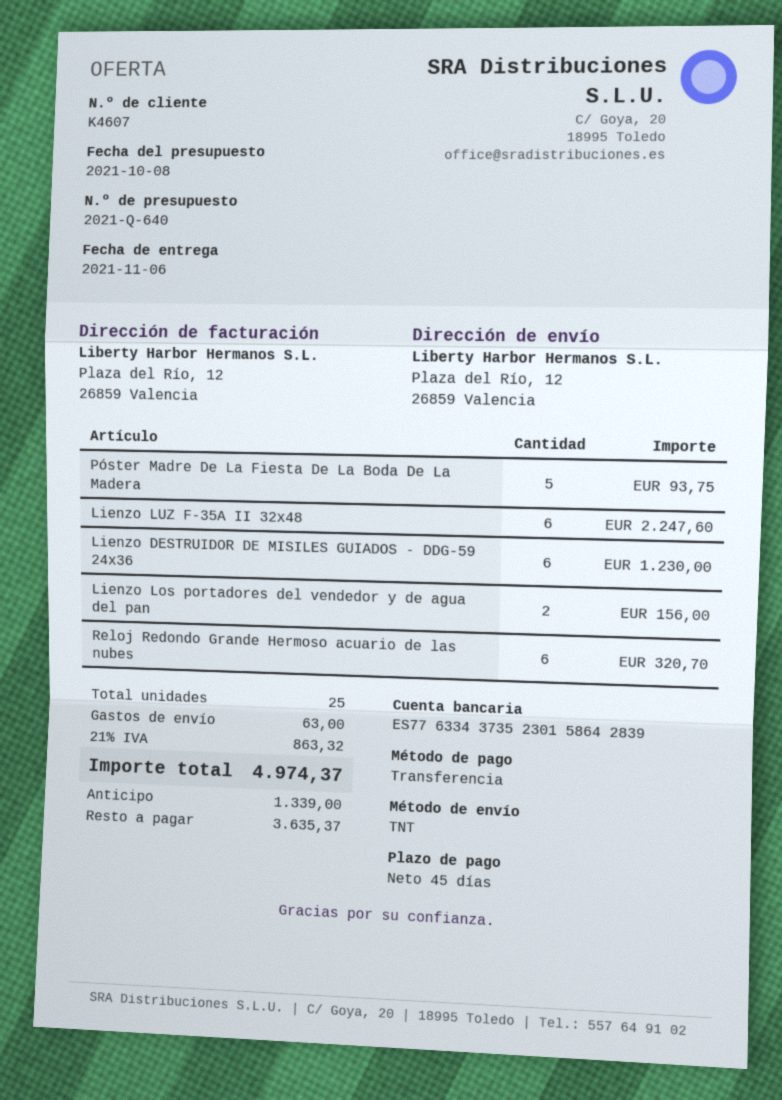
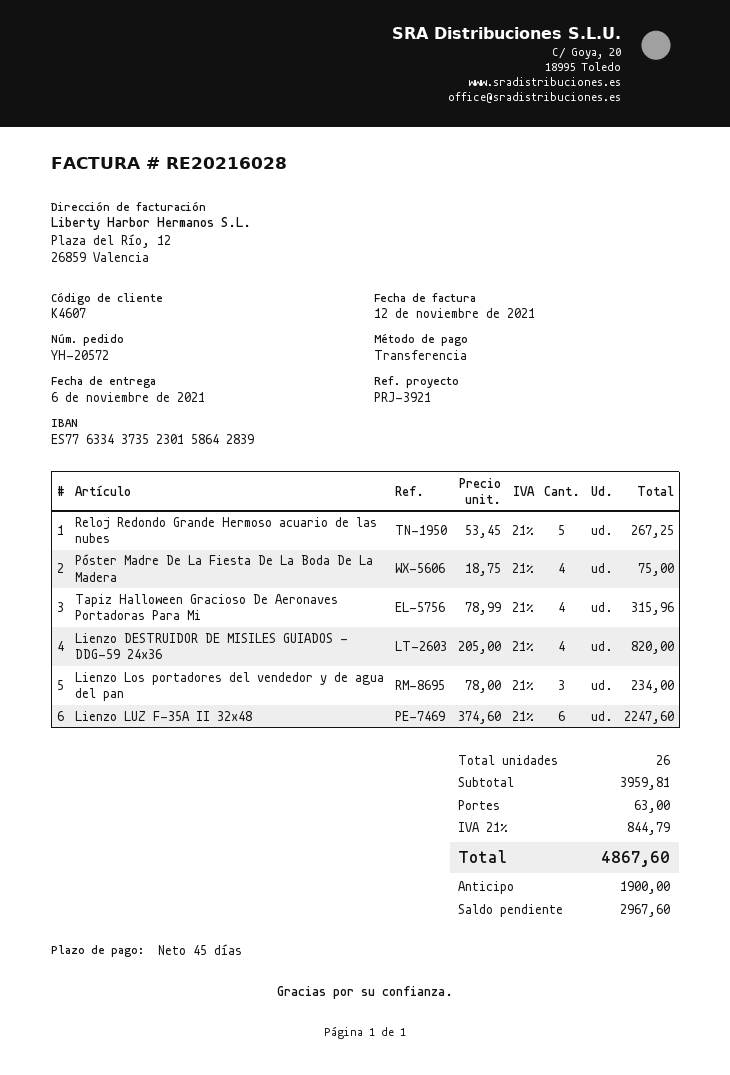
Póster Madre De La Fiesta De La Boda De La Madera: 5 for 93.75 -> 4 for 75.00
Lienzo DESTRUIDOR DE MISILES GUIADOS - DDG-59 24x36: 6 for 1230.00 -> 4 for 820.00
Lienzo Los portadores del vendedor y de agua del pan: 2 for 156.00 -> 3 for 234.00
Reloj Redondo Grande Hermoso acuario de las nubes: 6 for 320.70 -> 5 for 267.25
Tapiz Halloween Gracioso De Aeronaves Portadoras Para Mi: none -> 4 for 315.96
total quantity: 25 -> 26
tax: 21% = 863.32 -> 21% = 844.79
total: 4974.37 -> 4867.60
deposit: 1339.00 -> 1900.00
balance: 3635.37 -> 2967.60

